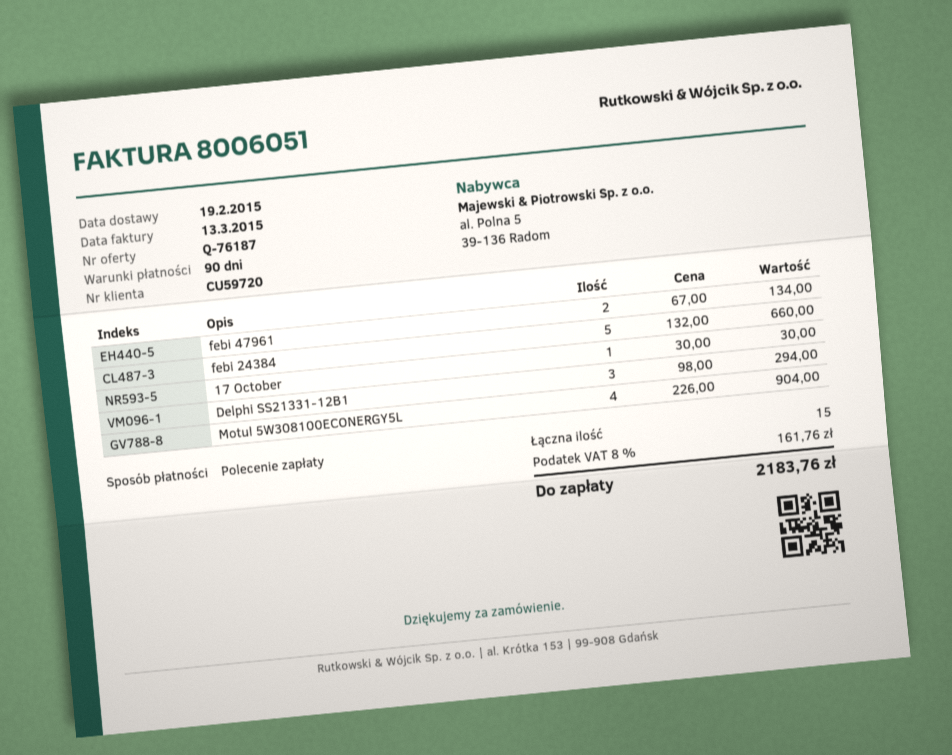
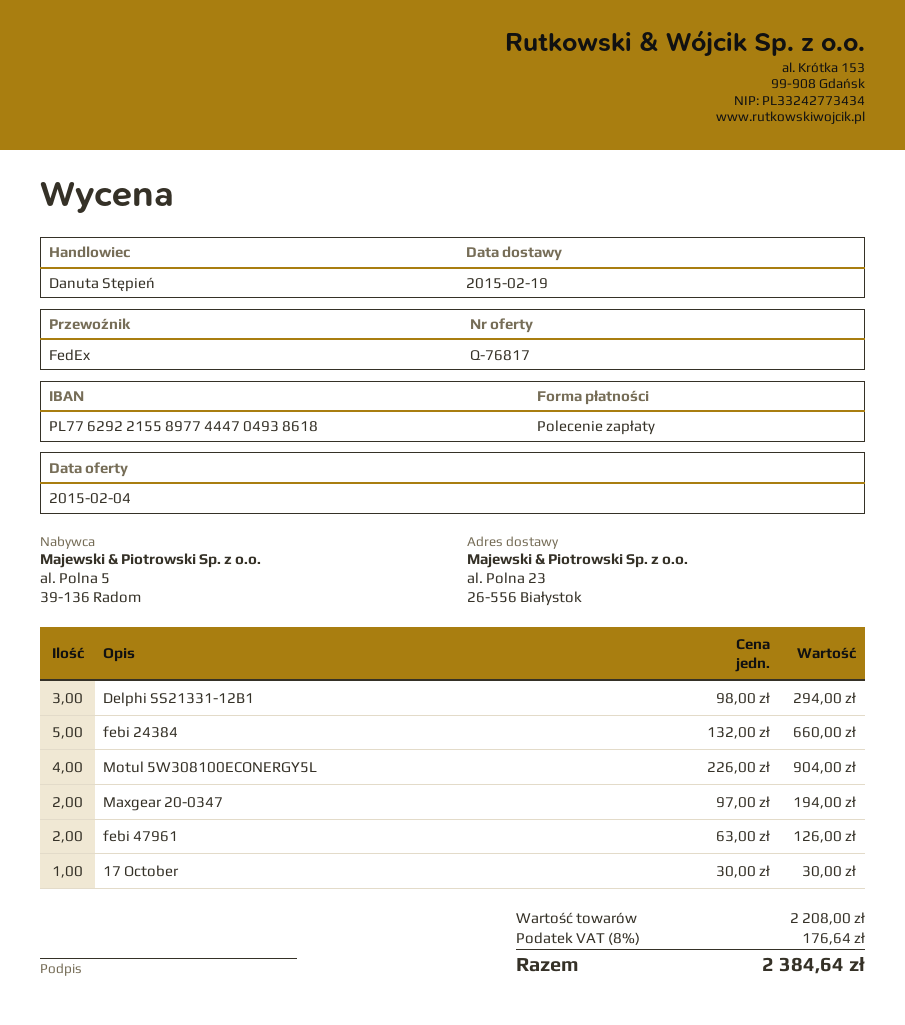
quote number: Q-76187 -> Q-76817
febi 47961: 2 x 67.00 = 134.00 -> 2 x 63.00 = 126.00
Maxgear 20-0347: none -> 2 x 97.00 = 194.00
tax: 8% = 161.76 -> 8% = 176.64
total: 2183.76 -> 2384.64

